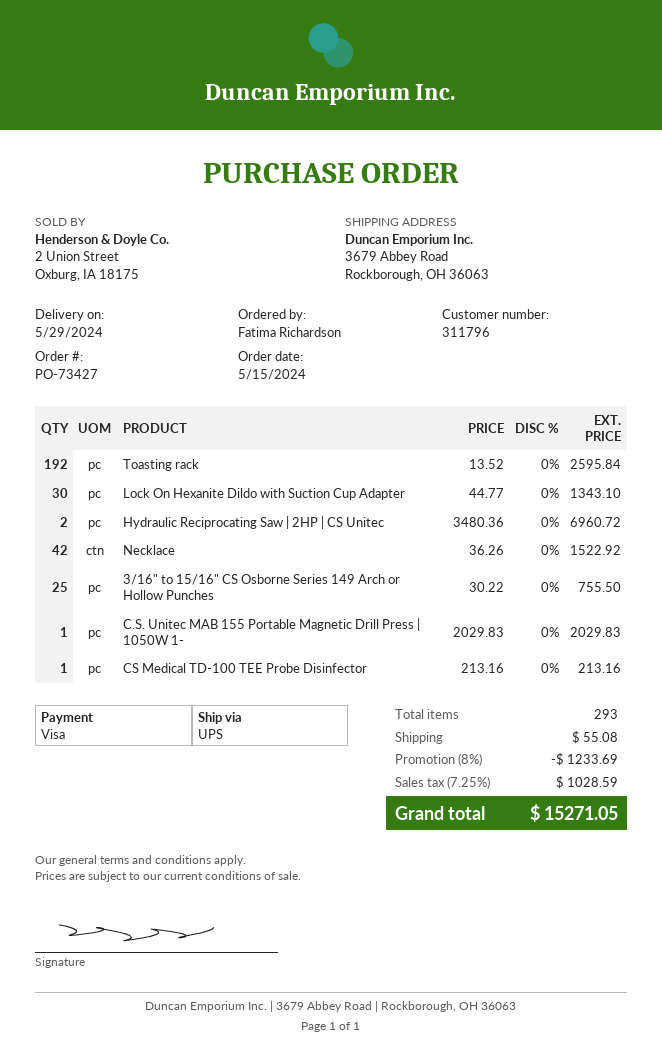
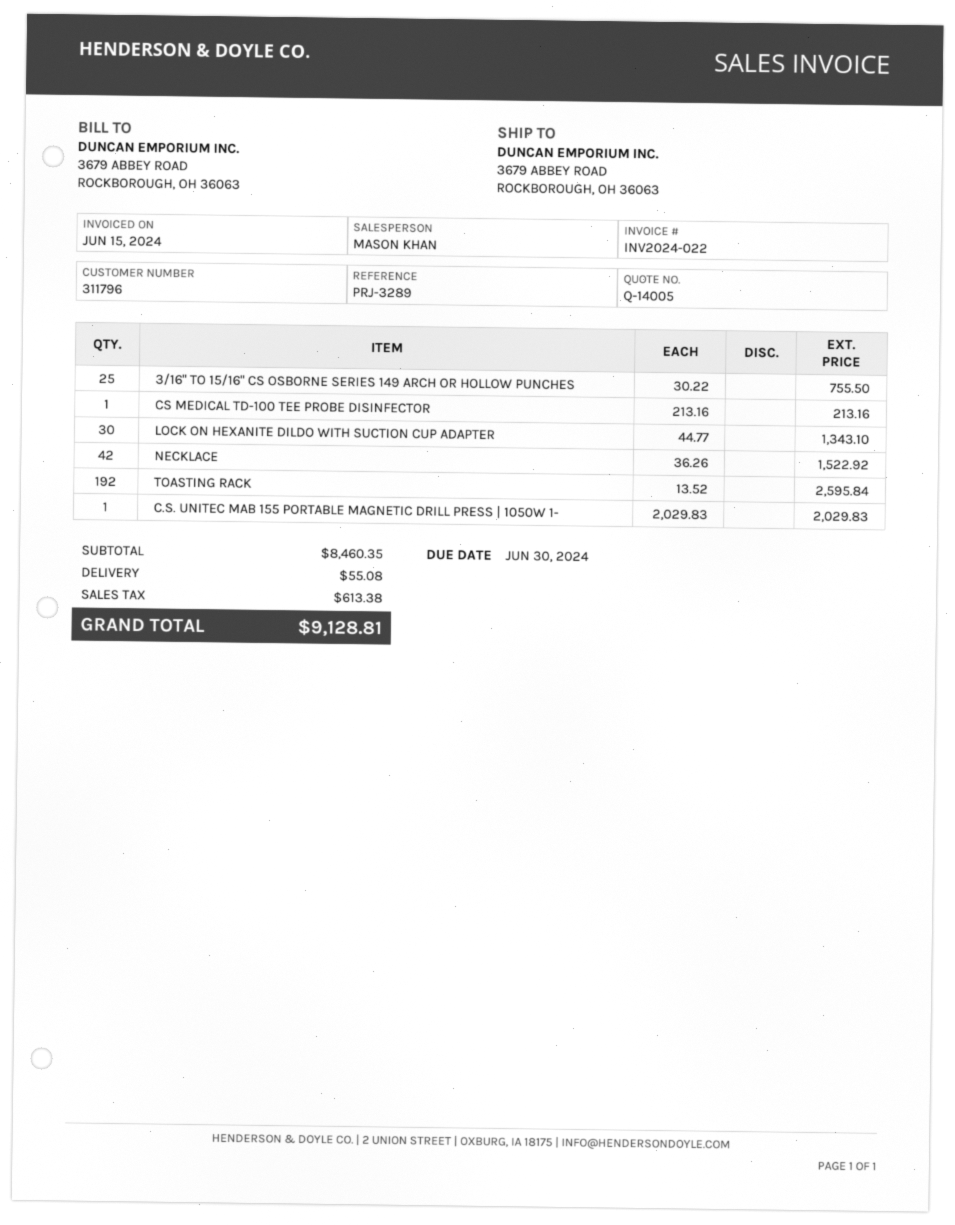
Hydraulic Reciprocating Saw | 2HP | CS Unitec: 2 x 3480.36 = 6960.72 -> none
discount: 8% = 1233.69 -> none
tax: 1028.59 -> 613.38
total: 15271.05 -> 9128.81

